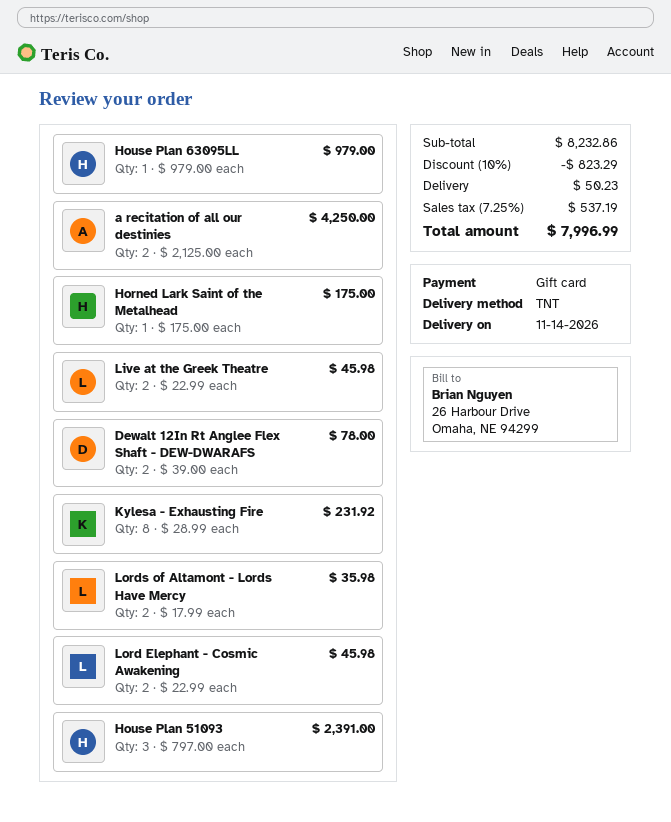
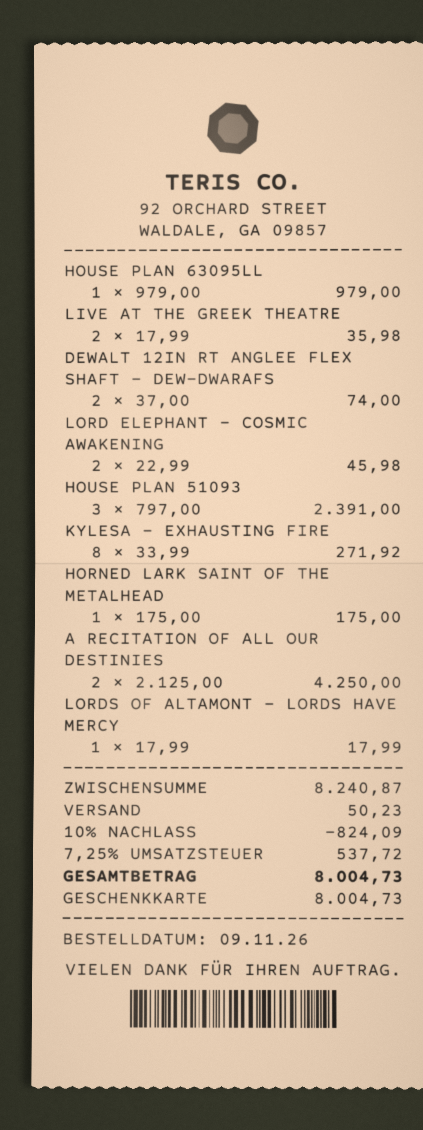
Live at the Greek Theatre: 2 x 22.99 = 45.98 -> 2 x 17.99 = 35.98
Dewalt 12In Rt Anglee Flex Shaft - DEW-DWARAFS: 2 x 39.00 = 78.00 -> 2 x 37.00 = 74.00
Kylesa - Exhausting Fire: 8 x 28.99 = 231.92 -> 8 x 33.99 = 271.92
Lords of Altamont - Lords Have Mercy: 2 x 17.99 = 35.98 -> 1 x 17.99 = 17.99
subtotal: 8232.86 -> 8240.87
discount: 10% = 823.29 -> 10% = 824.09
tax: 7.25% = 537.19 -> 7.25% = 537.72
total: 7996.99 -> 8004.73

